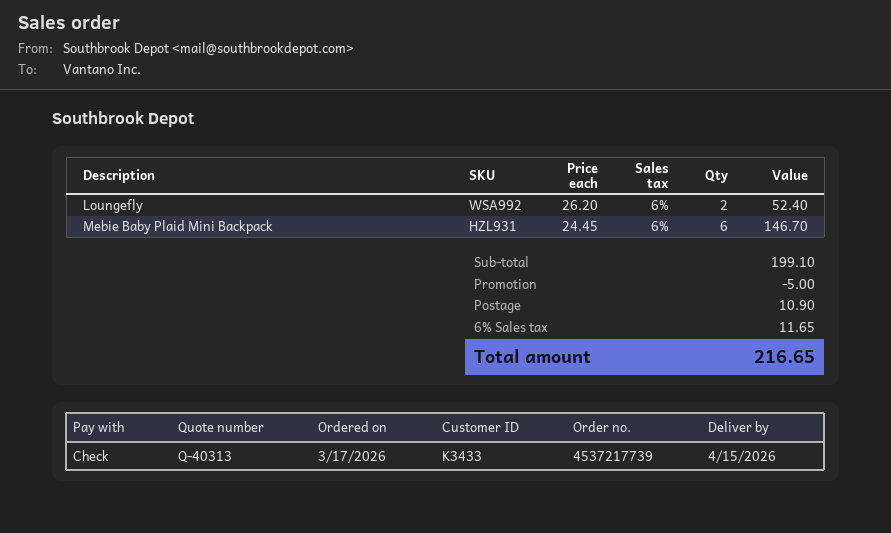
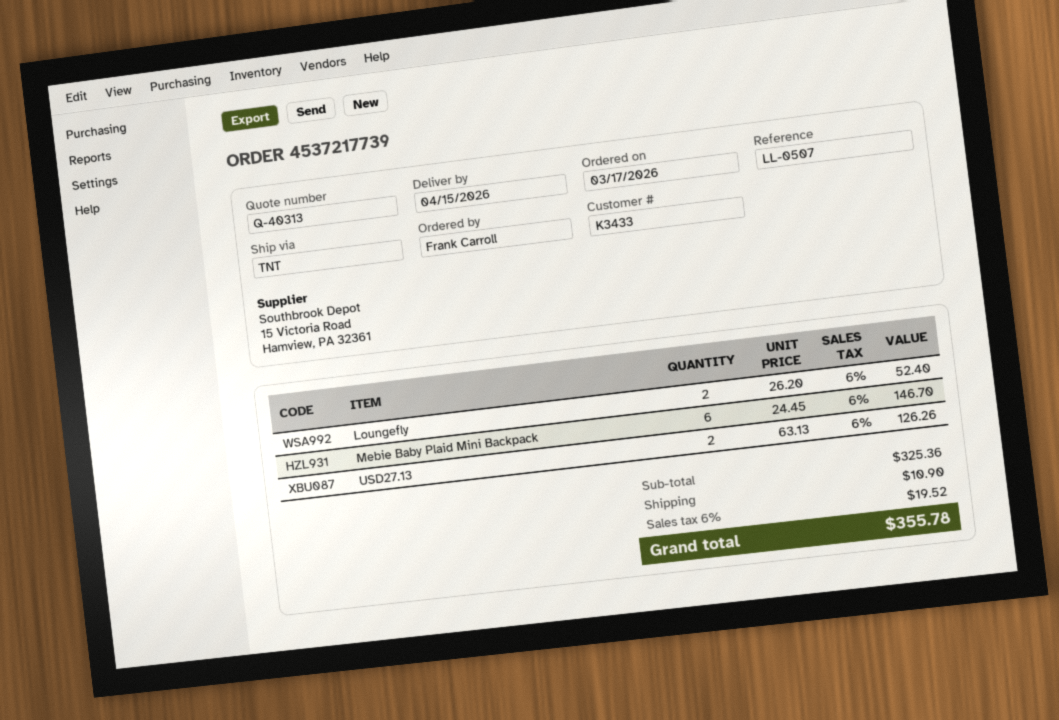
USD27.13: none -> 2 x 63.13 = 126.26
subtotal: 199.10 -> 325.36
discount: 5.00 -> none
tax: 6% = 11.65 -> 6% = 19.52
total: 216.65 -> 355.78

